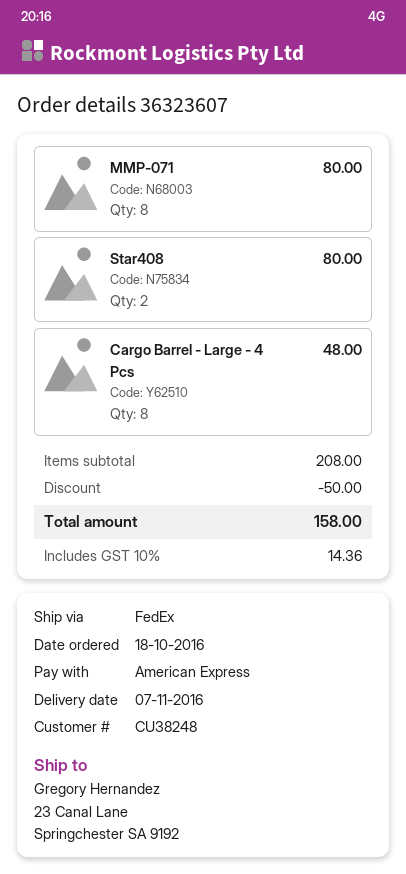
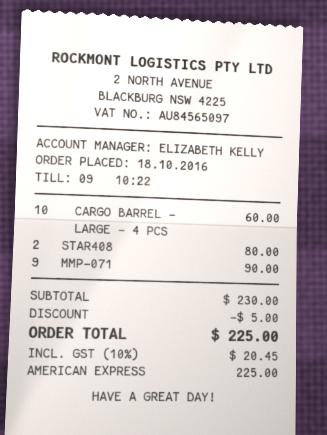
MMP-071: 8 for 80.00 -> 9 for 90.00
Cargo Barrel - Large - 4 Pcs: 8 for 48.00 -> 10 for 60.00
subtotal: 208.00 -> 230.00
discount: 50.00 -> 5.00
tax: 10% = 14.36 -> 10% = 20.45
total: 158.00 -> 225.00

